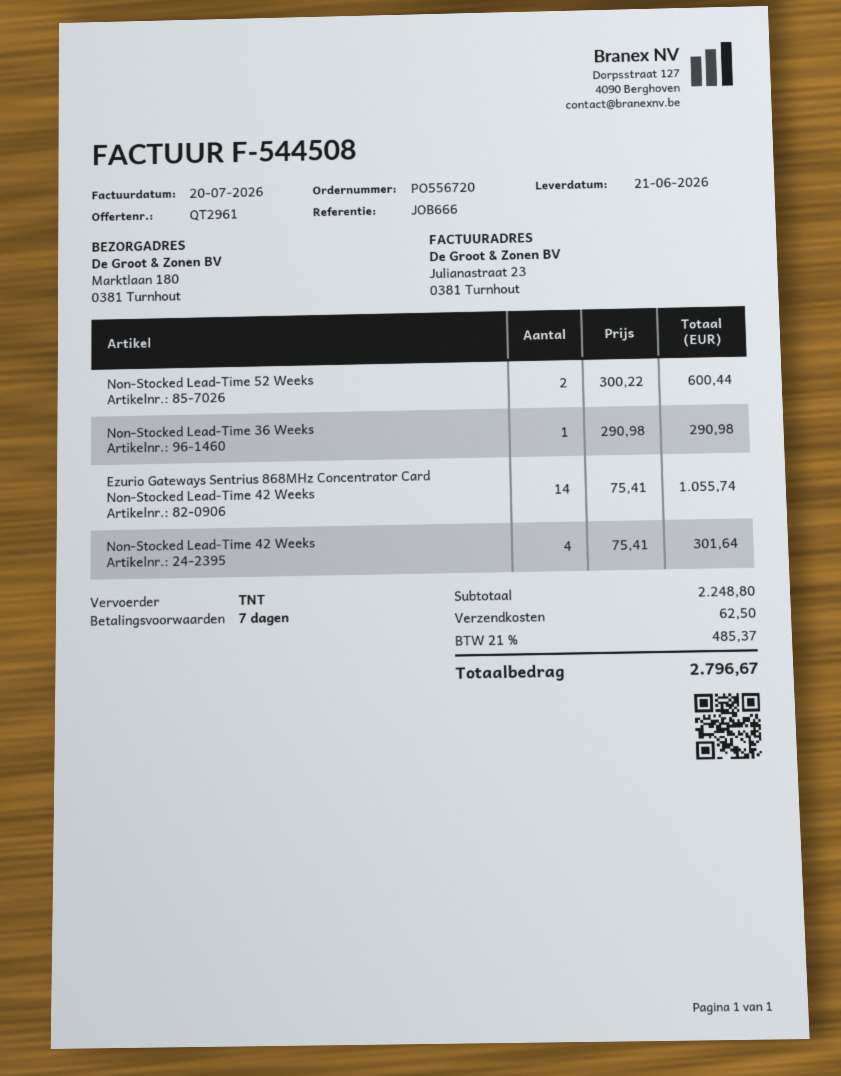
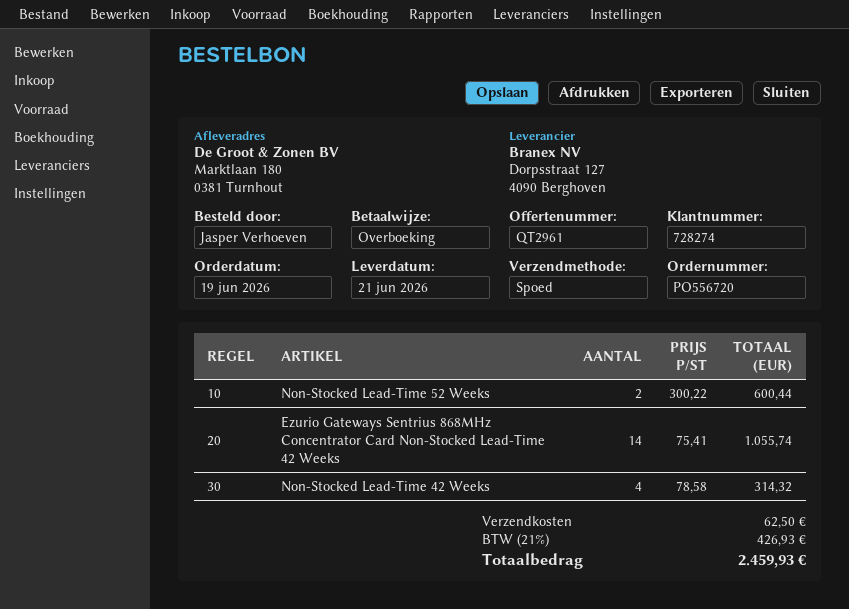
shipping method: TNT -> express
Non-Stocked Lead-Time 36 Weeks: 1 x 290.98 = 290.98 -> none
Non-Stocked Lead-Time 42 Weeks: 4 x 75.41 = 301.64 -> 4 x 78.58 = 314.32
tax: 21% = 485.37 -> 21% = 426.93
total: 2796.67 -> 2459.93

